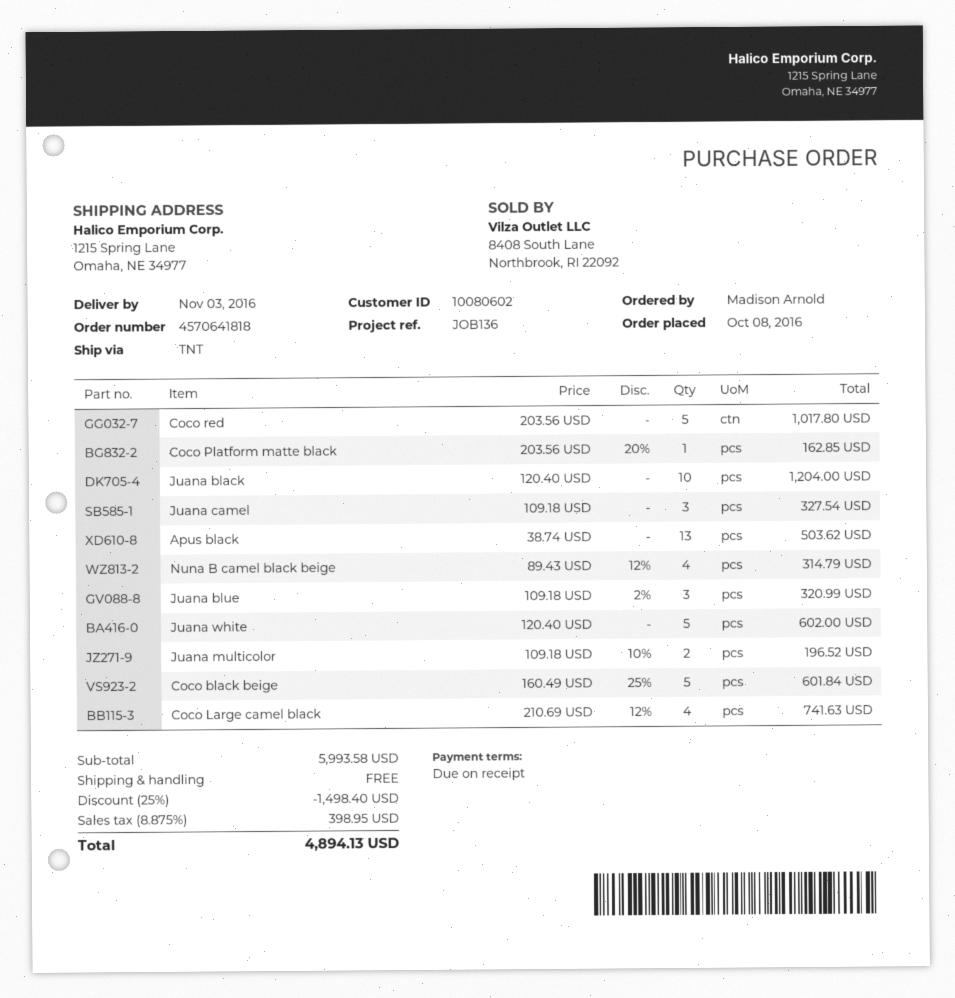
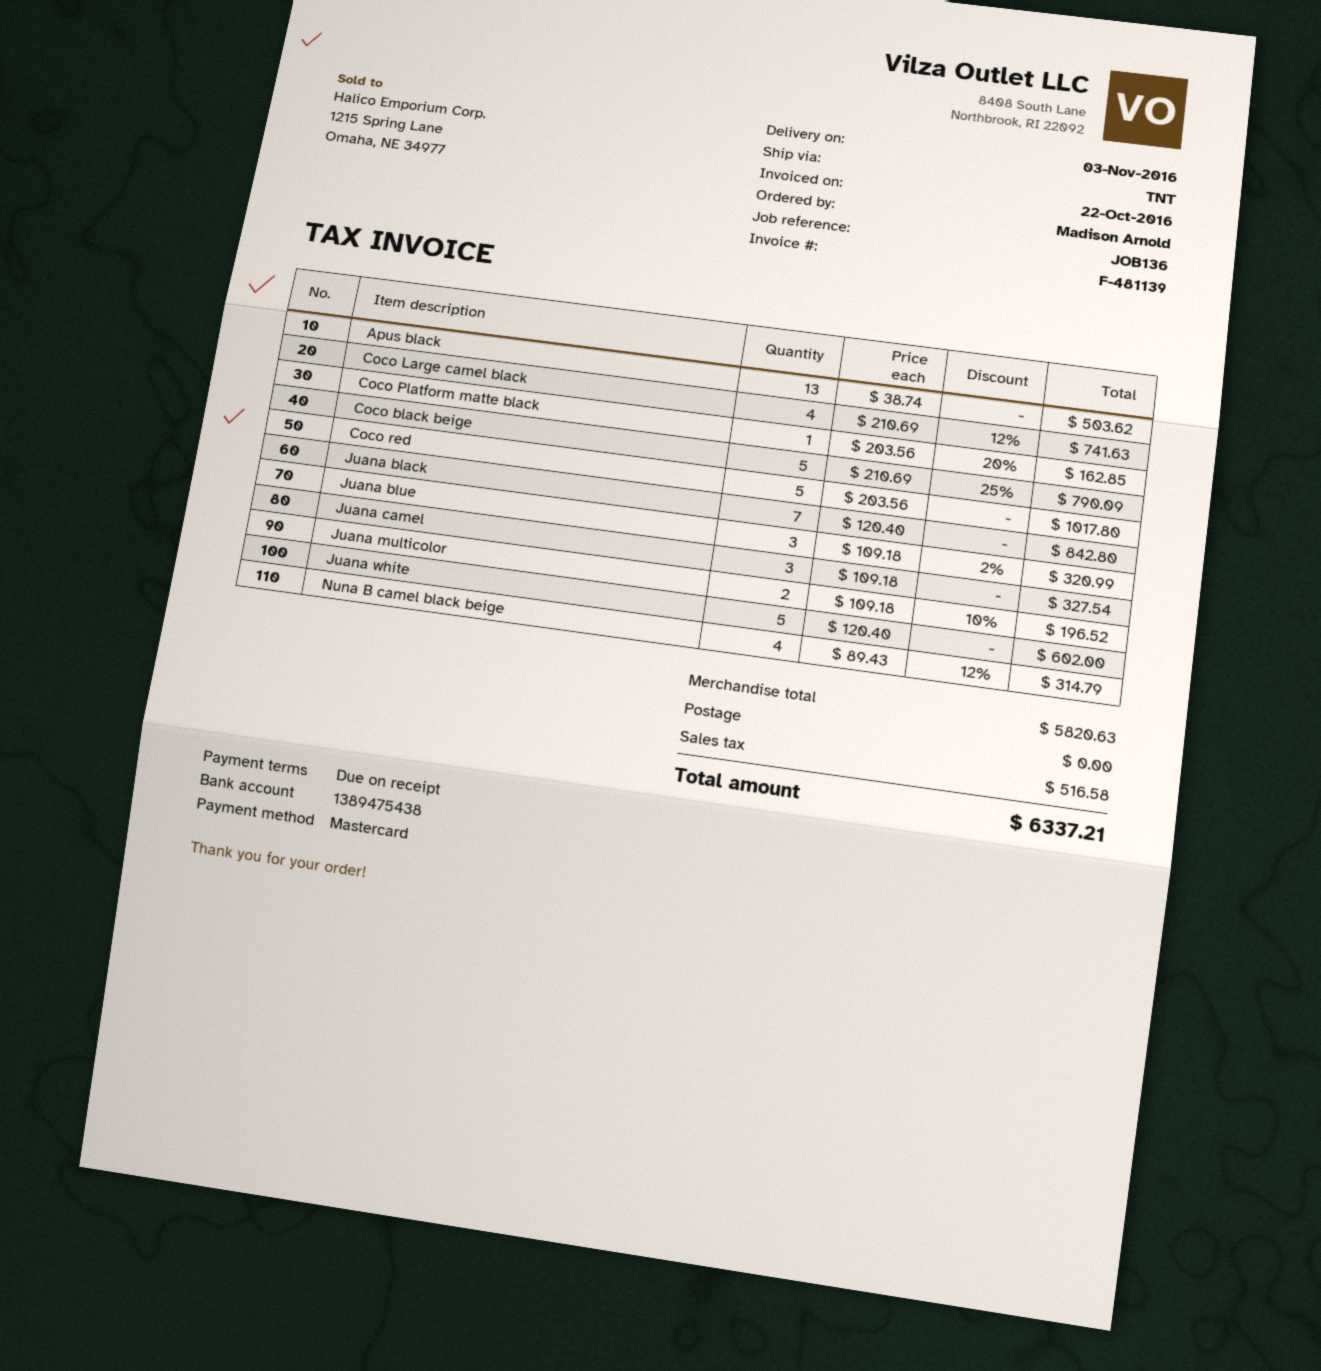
Juana black: 10 x 120.40 = 1204.00 -> 7 x 120.40 = 842.80
Coco black beige: 5 x 160.49 - 25% = 601.84 -> 5 x 210.69 - 25% = 790.09
subtotal: 5993.58 -> 5820.63
discount: 25% = 1498.40 -> none
tax: 398.95 -> 516.58
total: 4894.13 -> 6337.21

